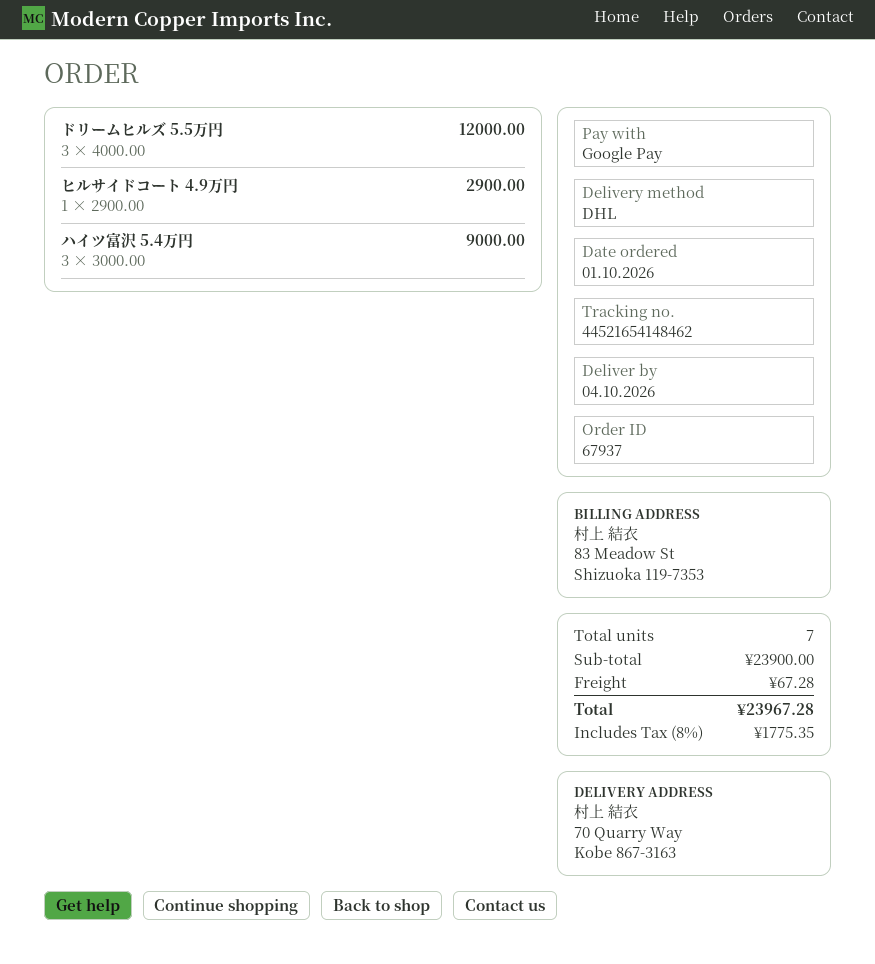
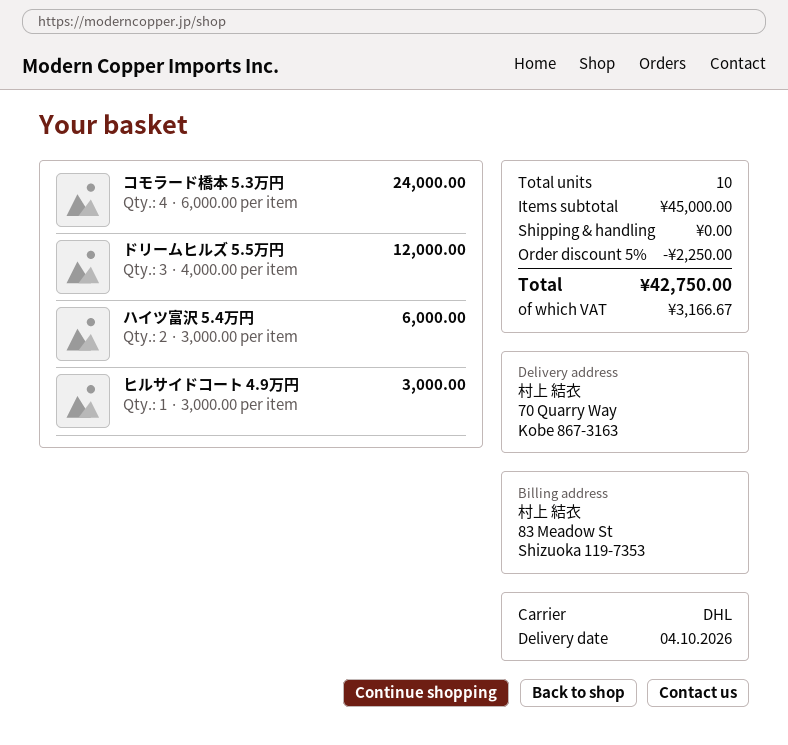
ヒルサイドコート 4.9万円: 1 x 2900.00 = 2900.00 -> 1 x 3000.00 = 3000.00
ハイツ富沢 5.4万円: 3 x 3000.00 = 9000.00 -> 2 x 3000.00 = 6000.00
コモラード橋本 5.3万円: none -> 4 x 6000.00 = 24000.00
total quantity: 7 -> 10
subtotal: 23900.00 -> 45000.00
discount: none -> 5% = 2250.00
shipping: 67.28 -> 0.00
tax: 1775.35 -> 3166.67
total: 23967.28 -> 42750.00

